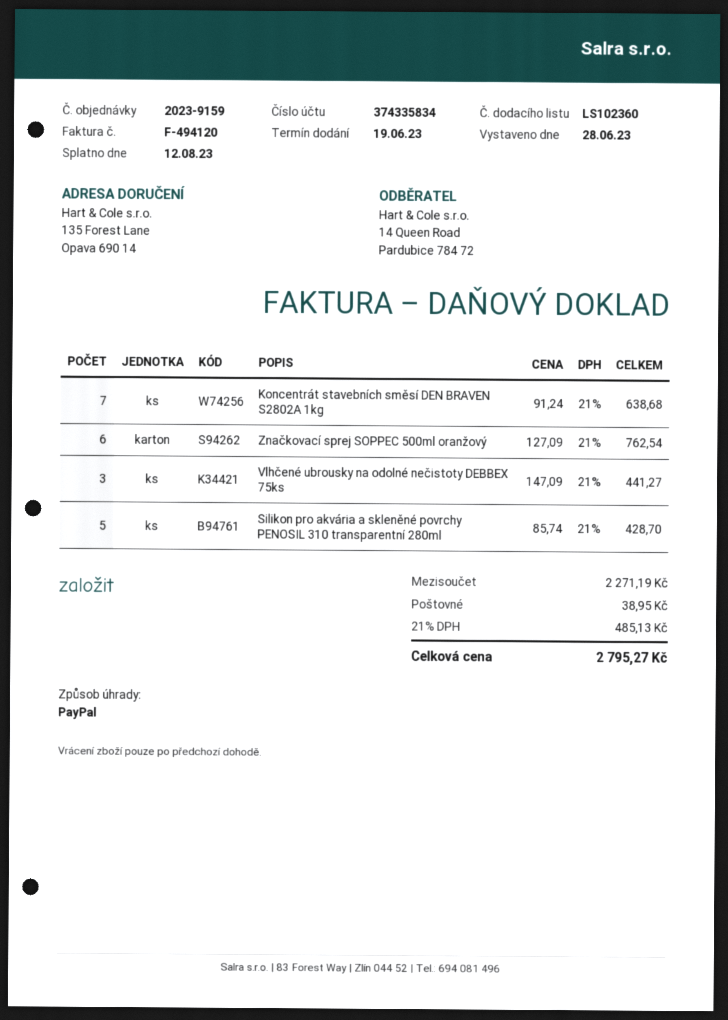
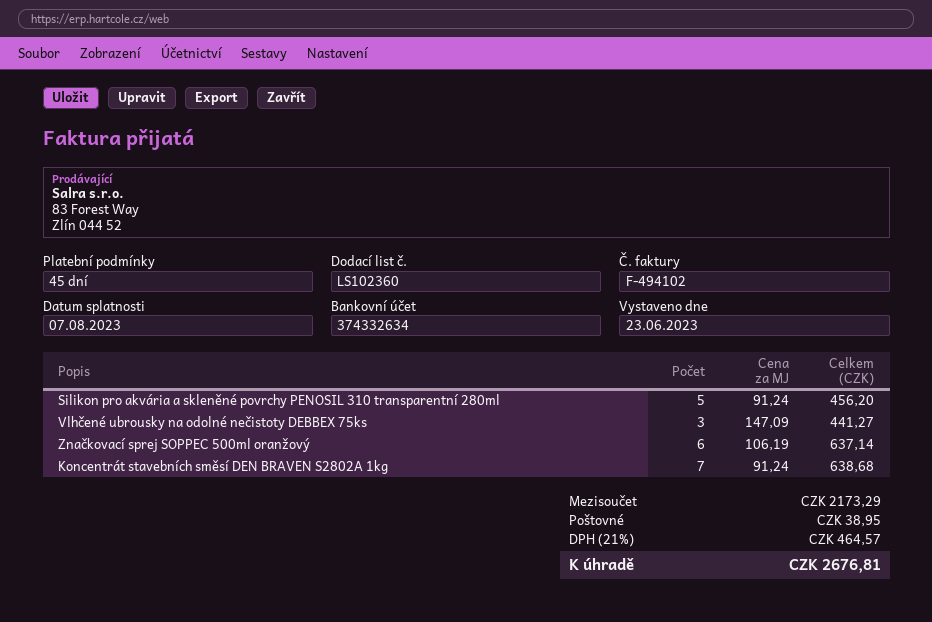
invoice number: F-494120 -> F-494102
invoice date: 2023-06-28 -> 2023-06-23
due date: 2023-08-12 -> 2023-08-07
bank account: 374335834 -> 374332634
Značkovací sprej SOPPEC 500ml oranžový: 6 x 127.09 = 762.54 -> 6 x 106.19 = 637.14
Silikon pro akvária a skleněné povrchy PENOSIL 310 transparentní 280ml: 5 x 85.74 = 428.70 -> 5 x 91.24 = 456.20
subtotal: 2271.19 -> 2173.29
tax: 21% = 485.13 -> 21% = 464.57
total: 2795.27 -> 2676.81

